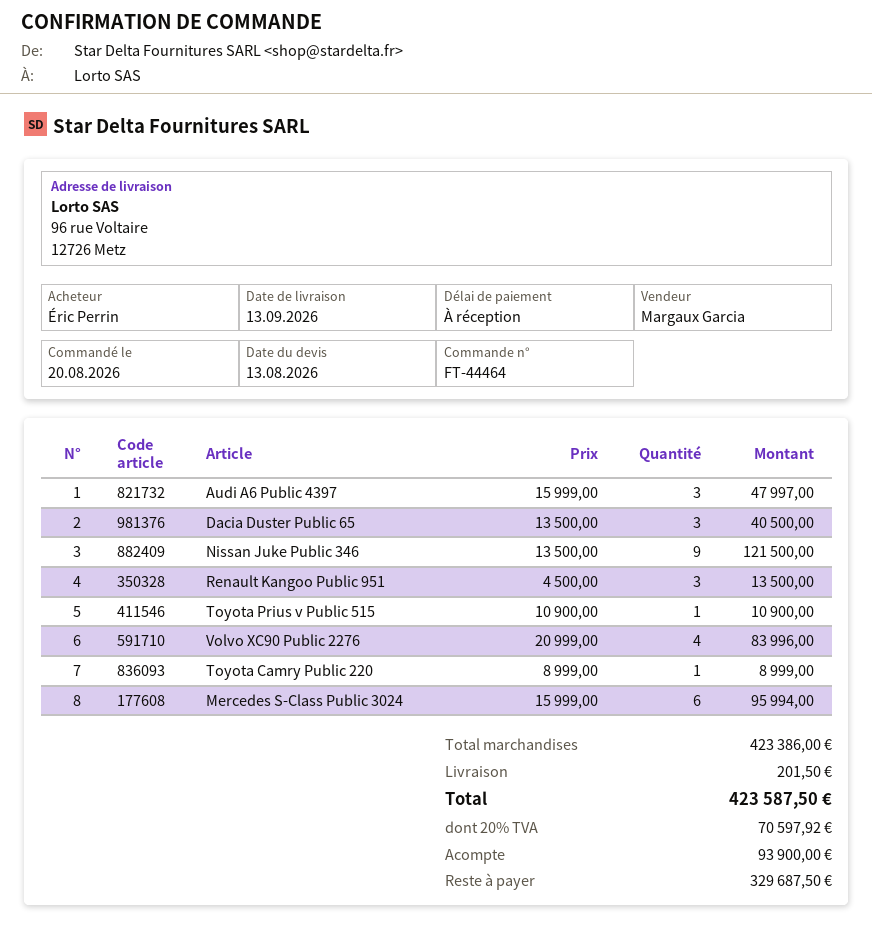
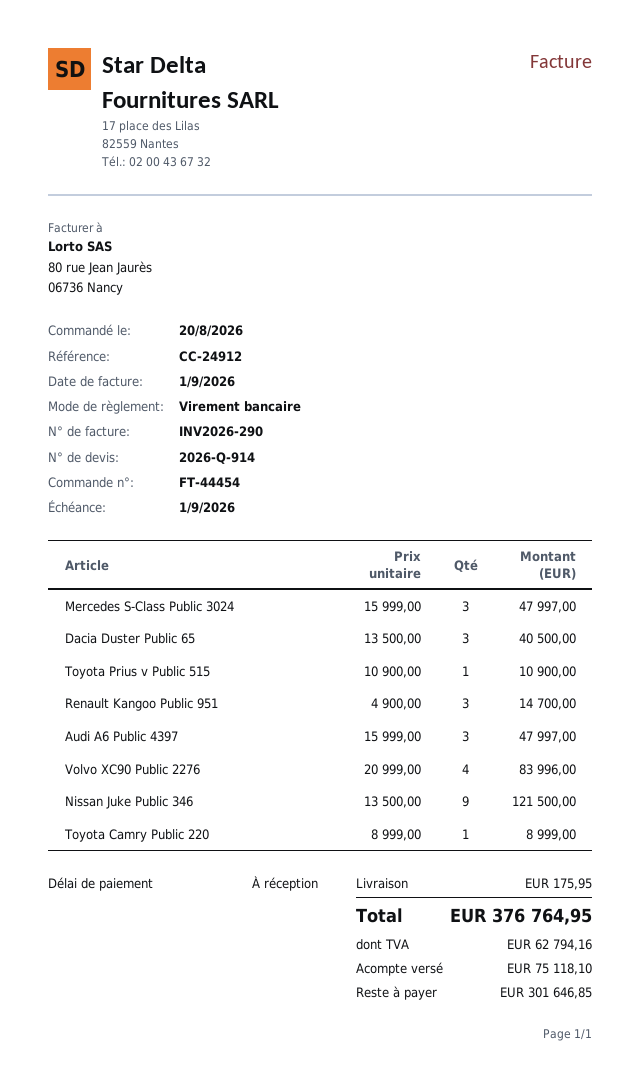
order number: FT-44464 -> FT-44454
Renault Kangoo Public 951: 3 x 4500.00 = 13500.00 -> 3 x 4900.00 = 14700.00
Mercedes S-Class Public 3024: 6 x 15999.00 = 95994.00 -> 3 x 15999.00 = 47997.00
shipping: 201.50 -> 175.95
tax: 70597.92 -> 62794.16
total: 423587.50 -> 376764.95
deposit: 93900.00 -> 75118.10
balance: 329687.50 -> 301646.85

